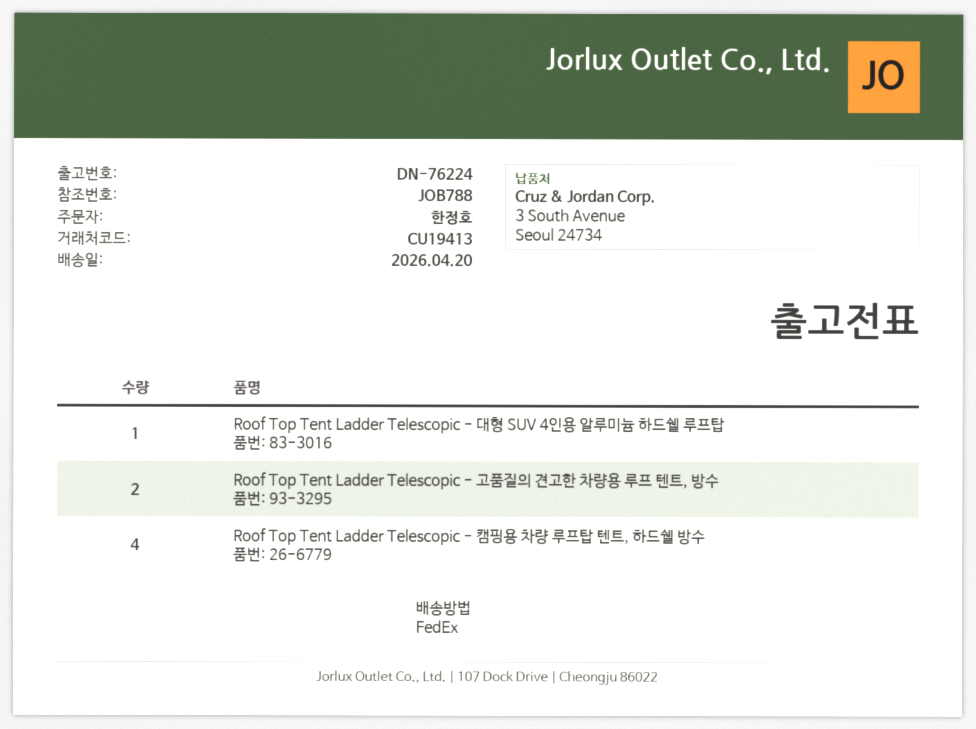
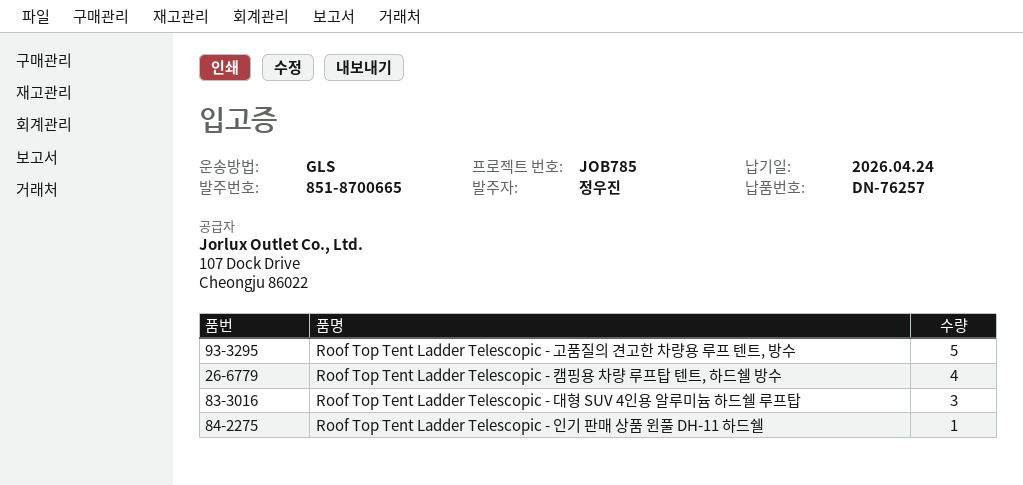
delivery note number: DN-76224 -> DN-76257
delivery date: 2026-04-20 -> 2026-04-24
reference: JOB788 -> JOB785
ordered by: 한정호 -> 정우진
shipping method: FedEx -> GLS
Roof Top Tent Ladder Telescopic - 대형 SUV 4인용 알루미늄 하드쉘 루프탑: 1 -> 3
Roof Top Tent Ladder Telescopic - 고품질의 견고한 차량용 루프 텐트, 방수: 2 -> 5
Roof Top Tent Ladder Telescopic - 인기 판매 상품 윈풀 DH-11 하드쉘: none -> 1

